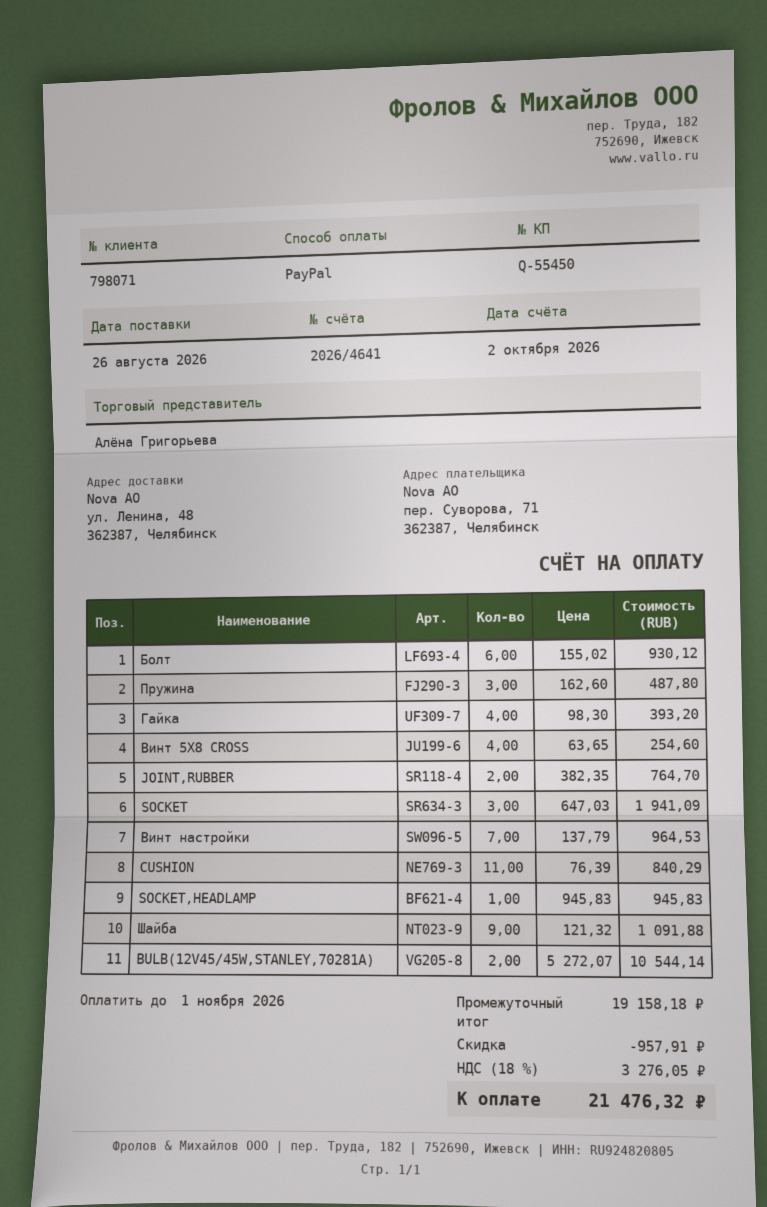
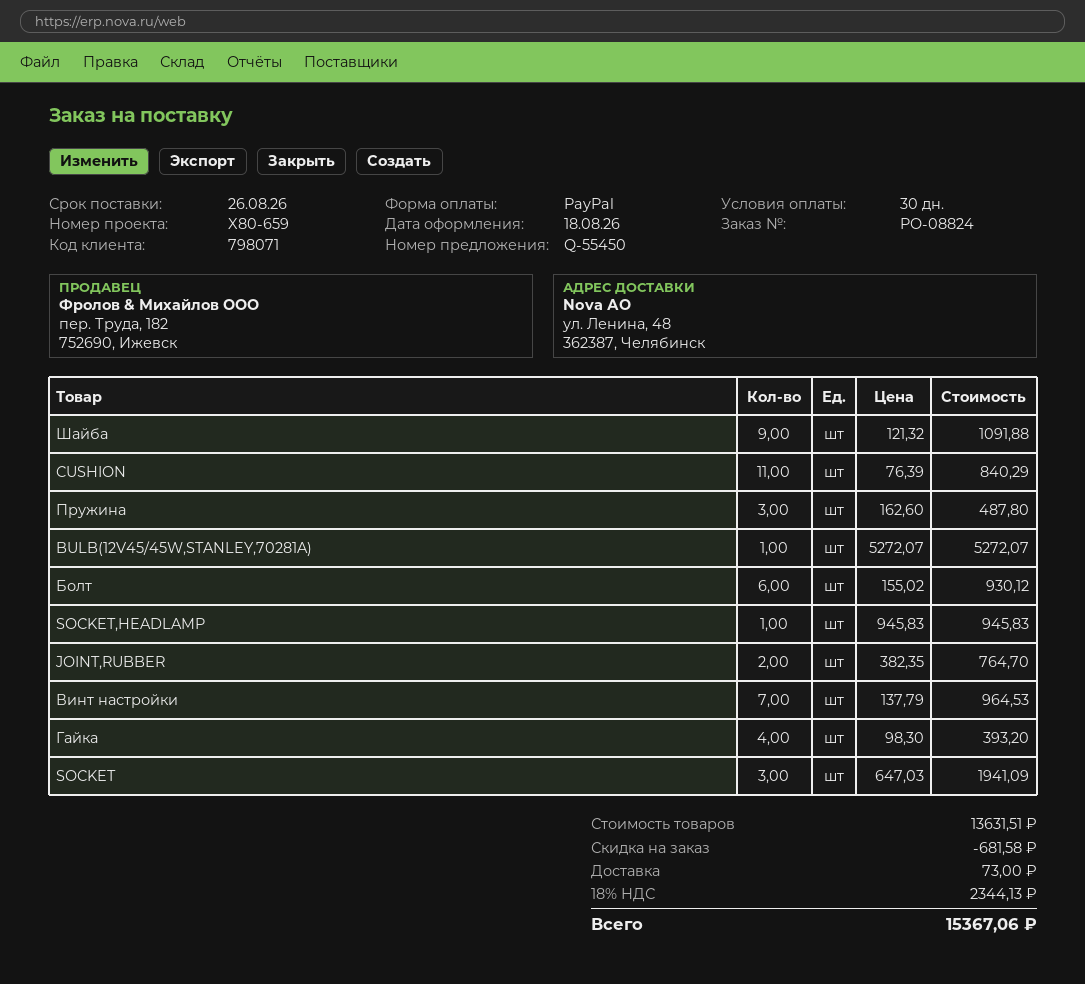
Винт 5X8 CROSS: 4 x 63.65 = 254.60 -> none
BULB(12V45/45W,STANLEY,70281A): 2 x 5272.07 = 10544.14 -> 1 x 5272.07 = 5272.07
subtotal: 19158.18 -> 13631.51
discount: 957.91 -> 681.58
shipping: none -> 73.00
tax: 18% = 3276.05 -> 18% = 2344.13
total: 21476.32 -> 15367.06

